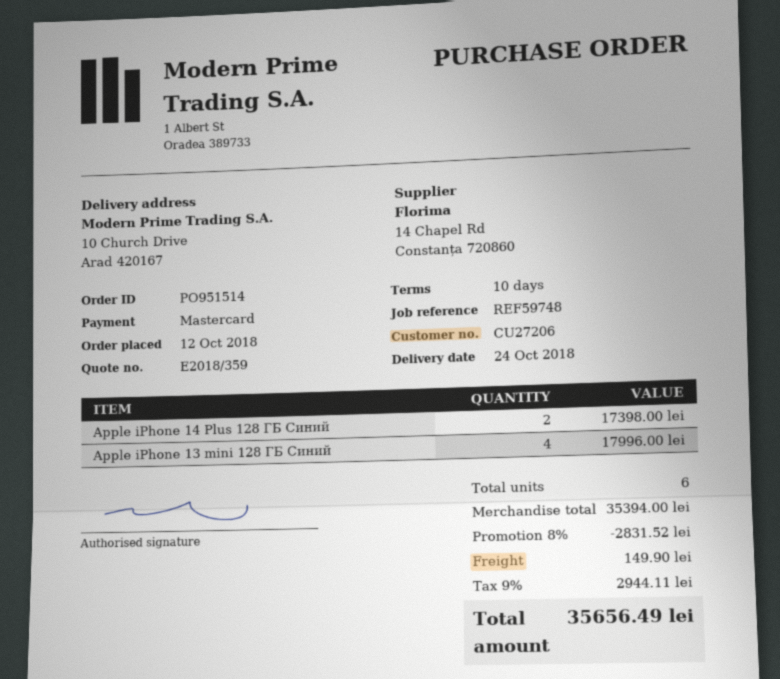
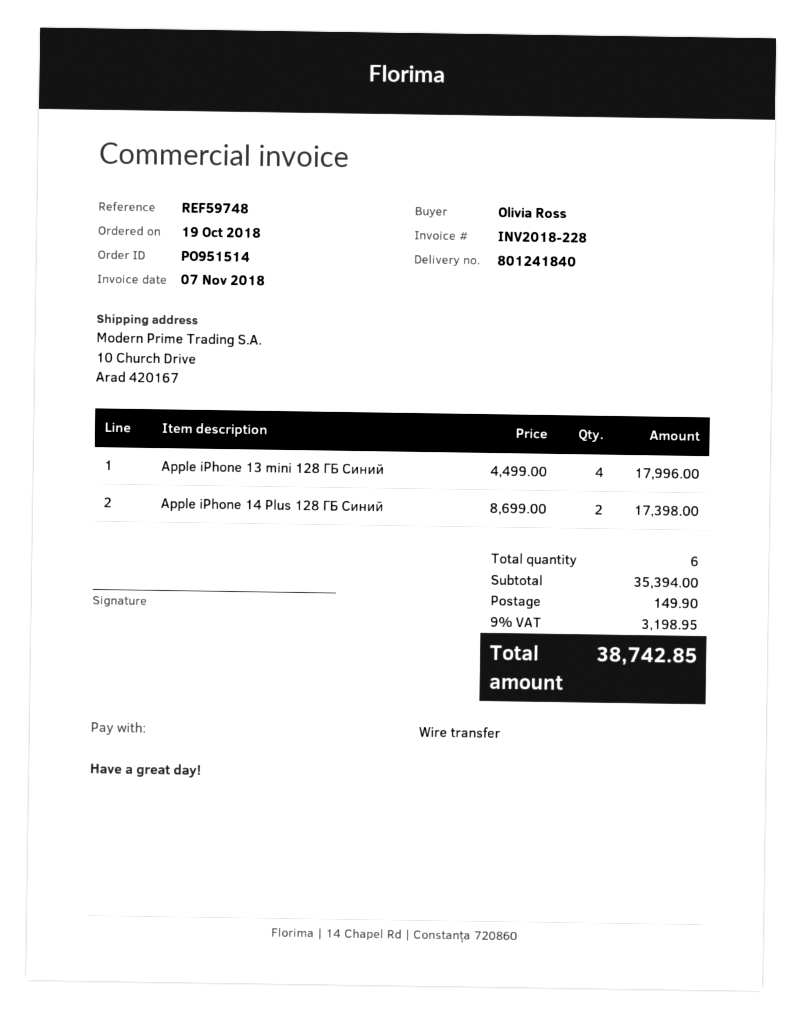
order date: 2018-10-12 -> 2018-10-19
payment method: Mastercard -> bank transfer
discount: 8% = 2831.52 -> none
tax: 9% = 2944.11 -> 9% = 3198.95
total: 35656.49 -> 38742.85

